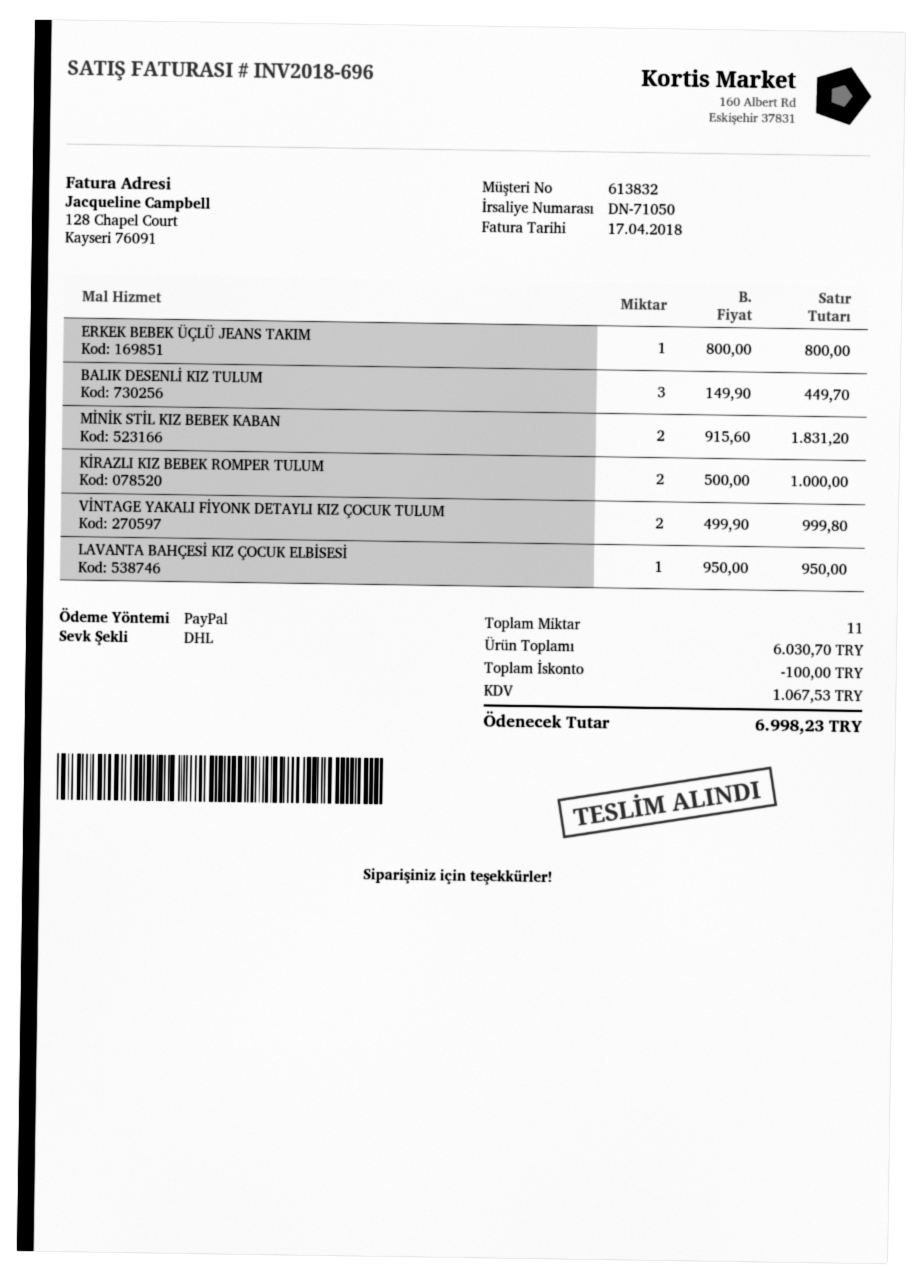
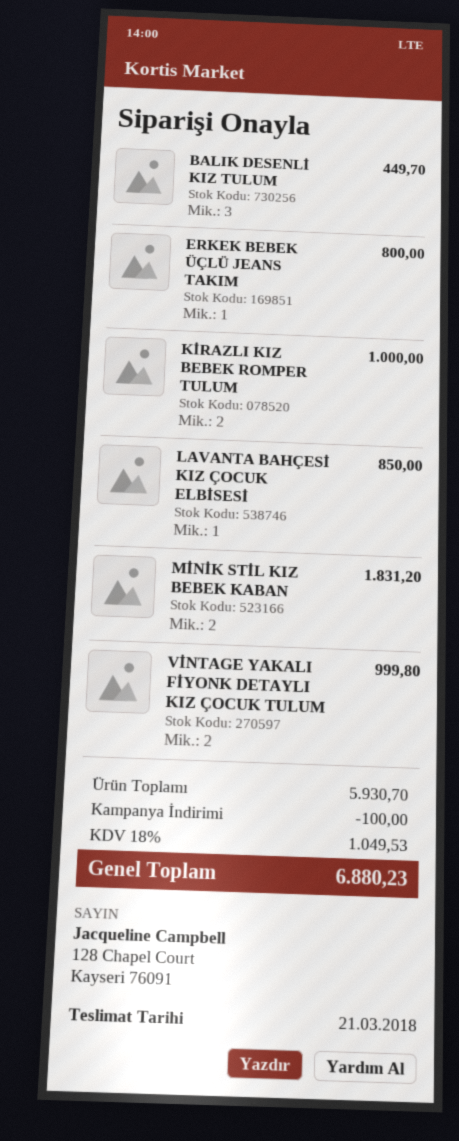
LAVANTA BAHÇESİ KIZ ÇOCUK ELBİSESİ: 1 for 950.00 -> 1 for 850.00
subtotal: 6030.70 -> 5930.70
tax: 1067.53 -> 1049.53
total: 6998.23 -> 6880.23

